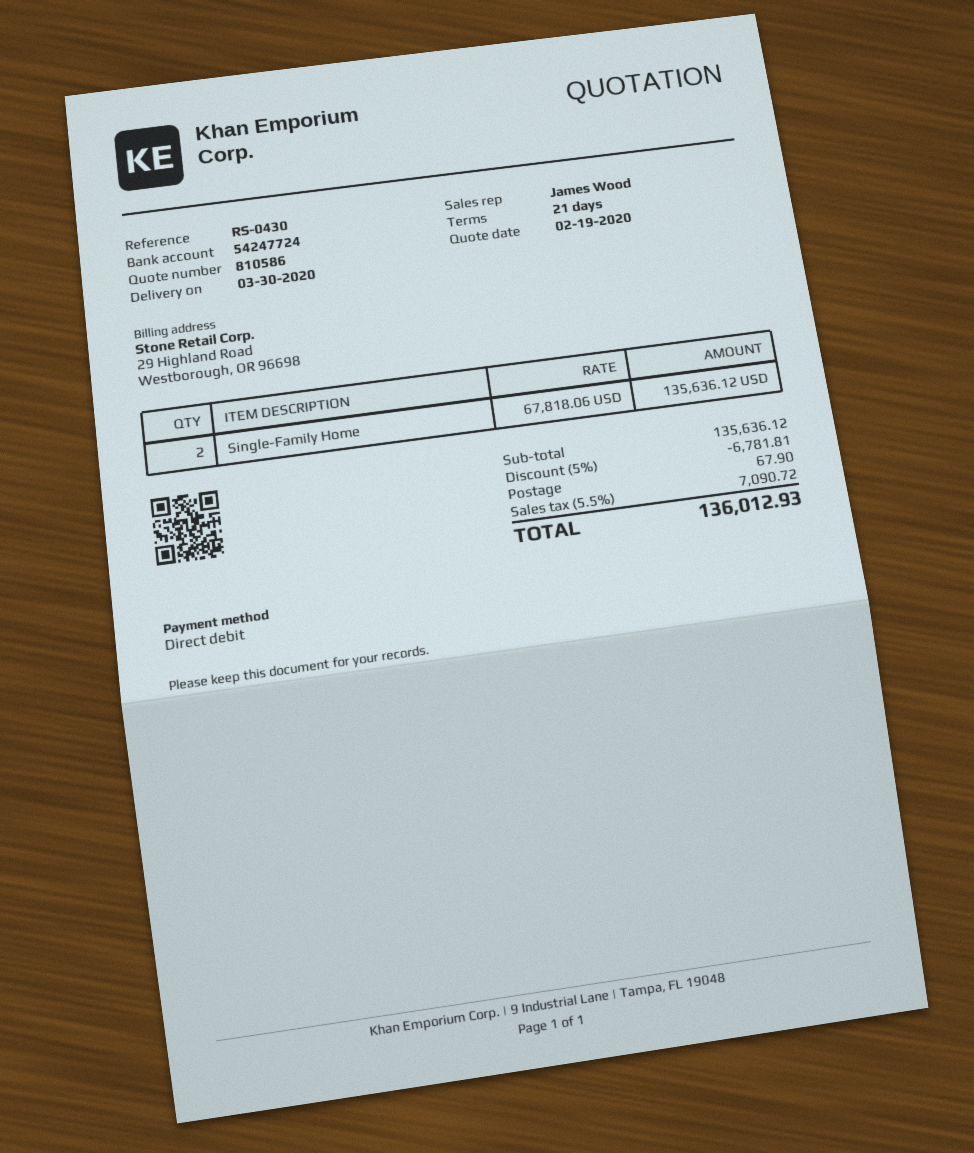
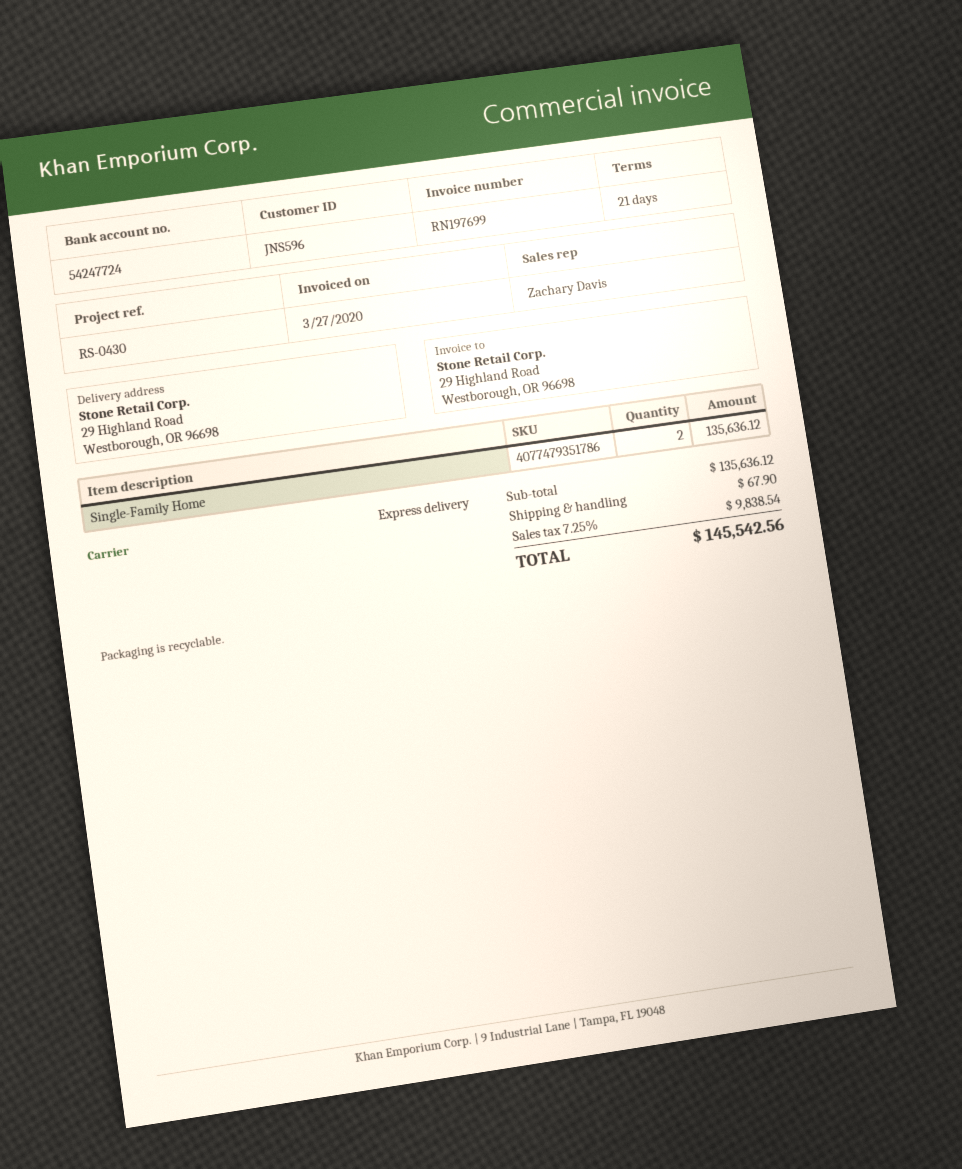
sales rep: James Wood -> Zachary Davis
discount: 5% = 6781.81 -> none
tax: 5.5% = 7090.72 -> 7.25% = 9838.54
total: 136012.93 -> 145542.56

